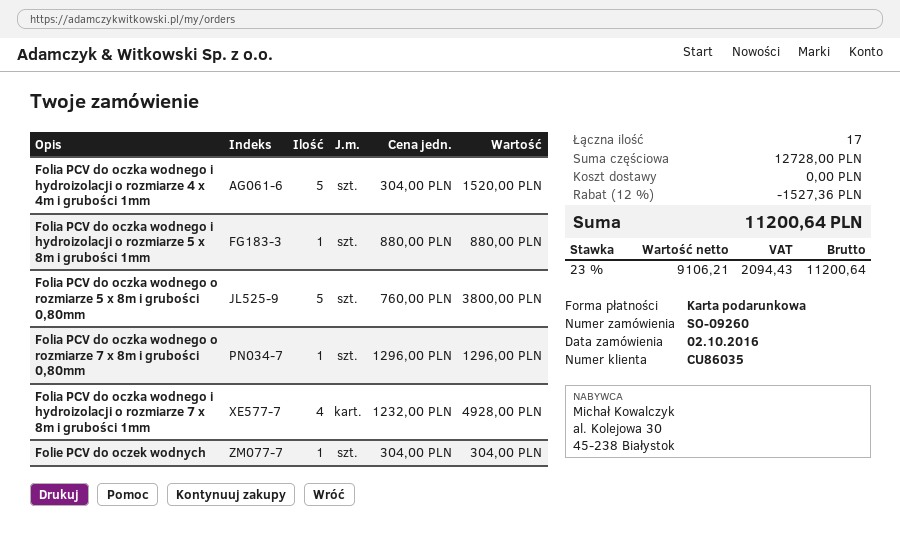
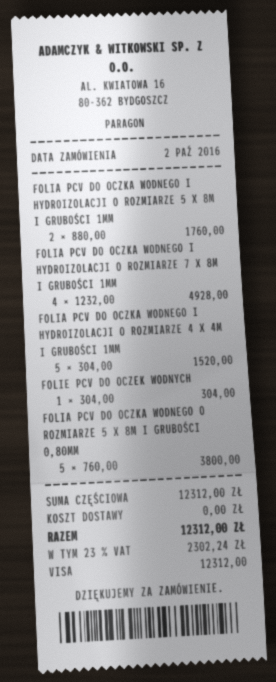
payment method: gift card -> Visa
Folia PCV do oczka wodnego i hydroizolacji o rozmiarze 5 x 8m i grubości 1mm: 1 x 880.00 = 880.00 -> 2 x 880.00 = 1760.00
Folia PCV do oczka wodnego o rozmiarze 7 x 8m i grubości 0,80mm: 1 x 1296.00 = 1296.00 -> none
subtotal: 12728.00 -> 12312.00
discount: 12% = 1527.36 -> none
tax: 23% = 2094.43 -> 23% = 2302.24
total: 11200.64 -> 12312.00

